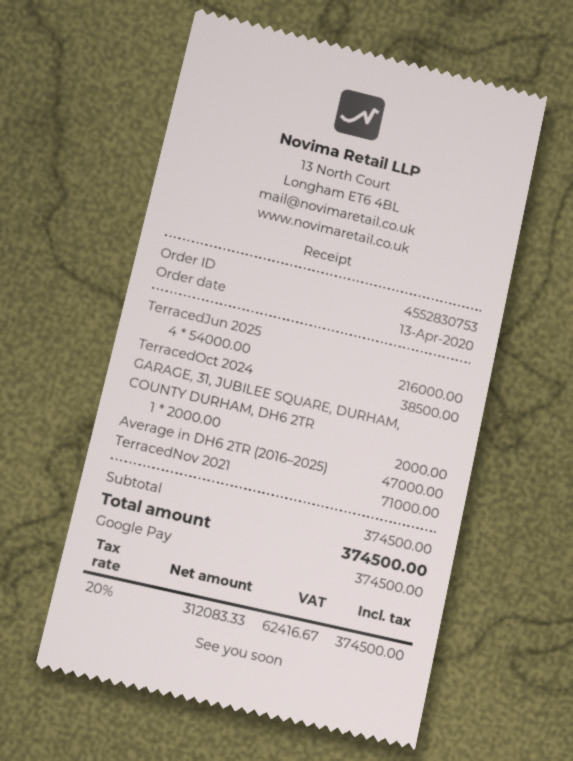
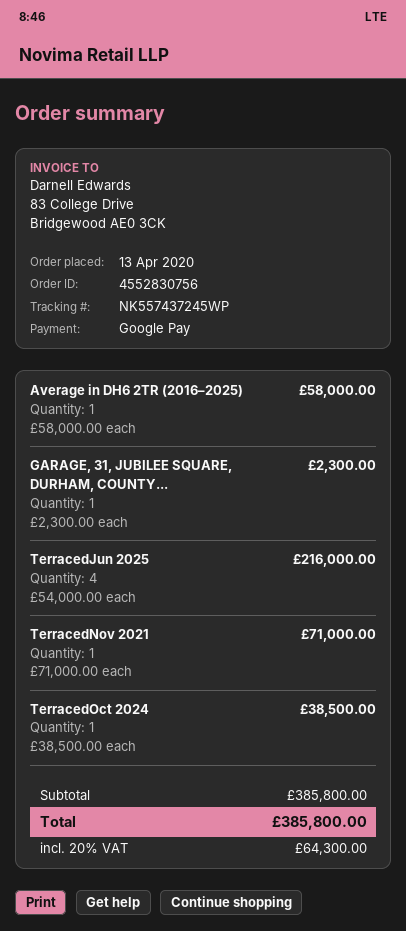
order number: 4552830753 -> 4552830756
GARAGE, 31, JUBILEE SQUARE, DURHAM, COUNTY DURHAM, DH6 2TR: 1 x 2000.00 = 2000.00 -> 1 x 2300.00 = 2300.00
Average in DH6 2TR (2016–2025): 1 x 47000.00 = 47000.00 -> 1 x 58000.00 = 58000.00
subtotal: 374500.00 -> 385800.00
tax: 20% = 62416.67 -> 20% = 64300.00
total: 374500.00 -> 385800.00

